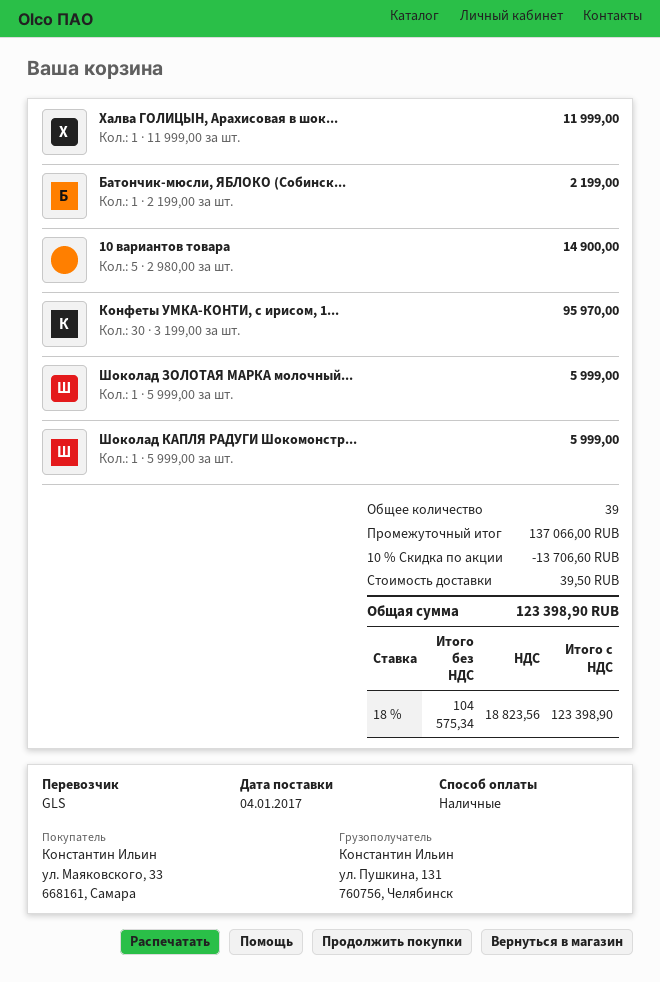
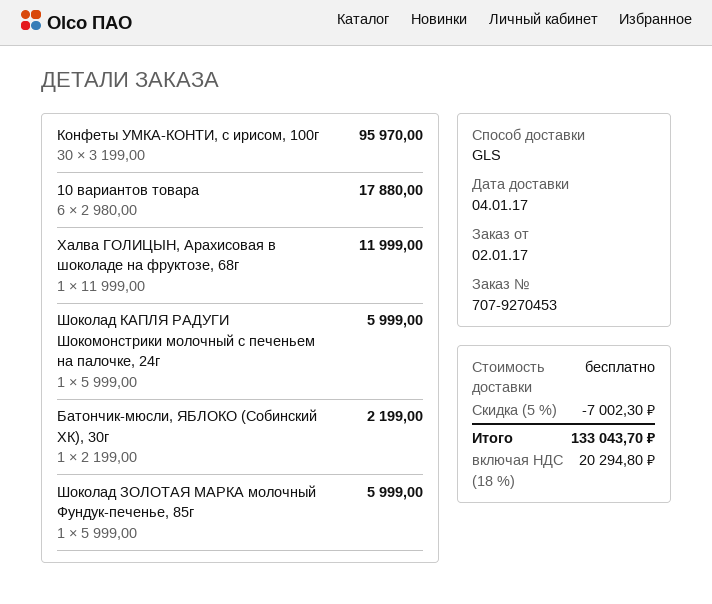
10 вариантов товара: 5 x 2980.00 = 14900.00 -> 6 x 2980.00 = 17880.00
discount: 10% = 13706.60 -> 5% = 7002.30
shipping: 39.50 -> 0.00
tax: 18% = 18823.56 -> 18% = 20294.80
total: 123398.90 -> 133043.70

